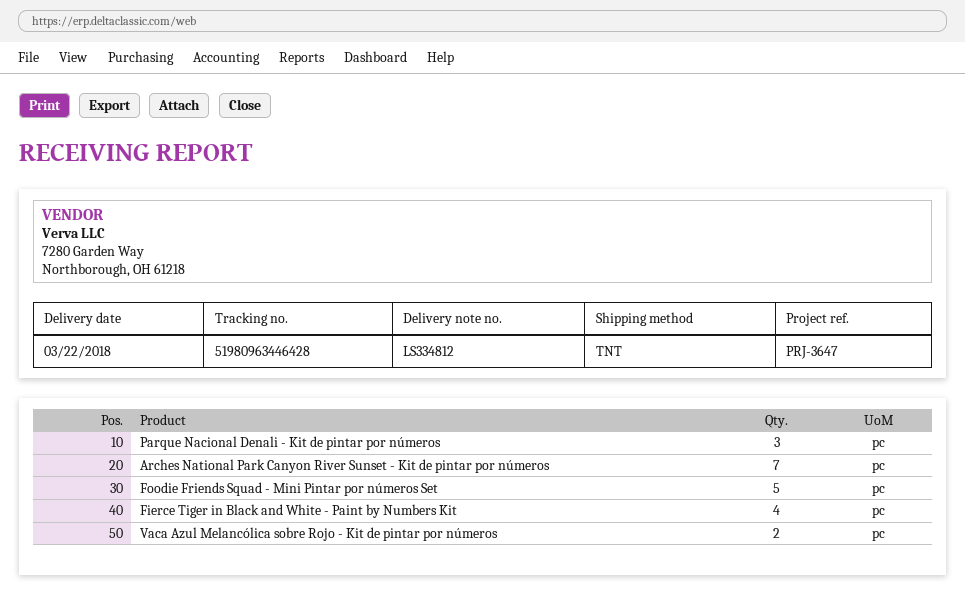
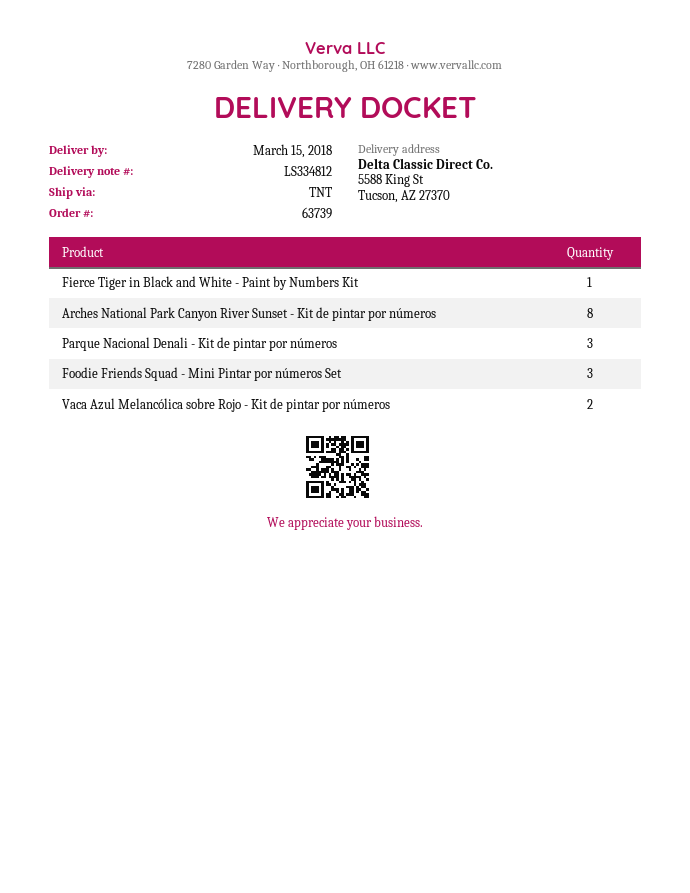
delivery date: 2018-03-22 -> 2018-03-15
Arches National Park Canyon River Sunset - Kit de pintar por números: 7 -> 8
Foodie Friends Squad - Mini Pintar por números Set: 5 -> 3
Fierce Tiger in Black and White - Paint by Numbers Kit: 4 -> 1

